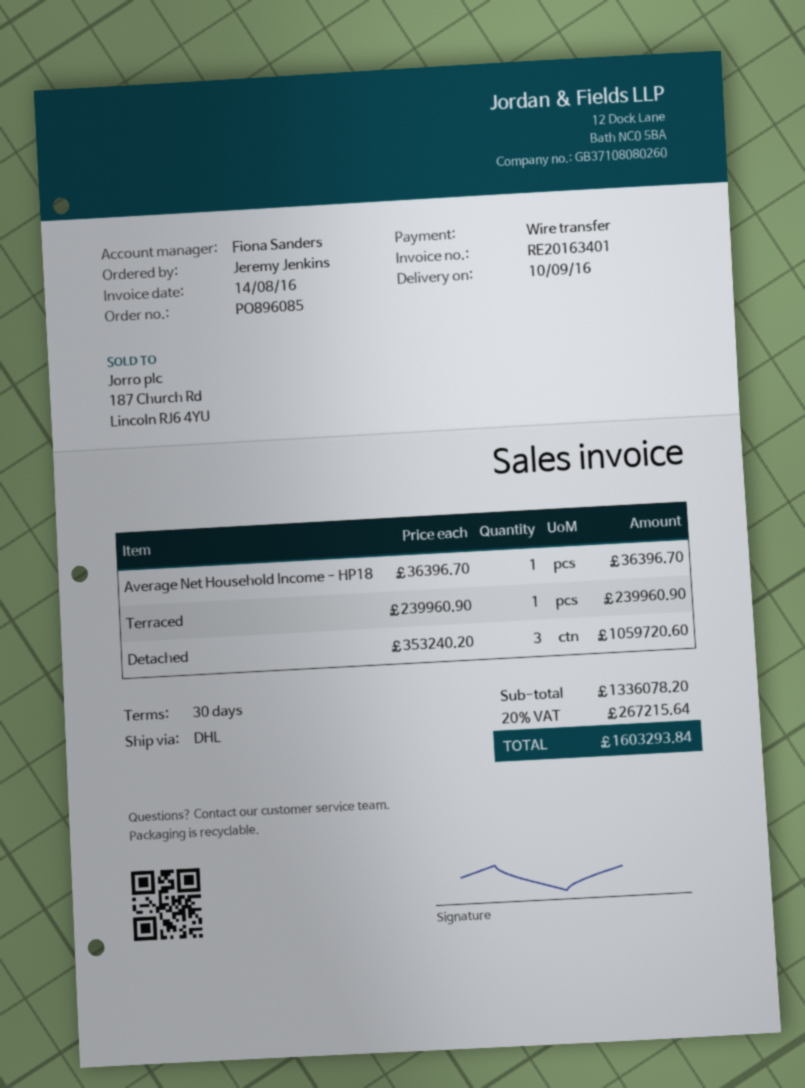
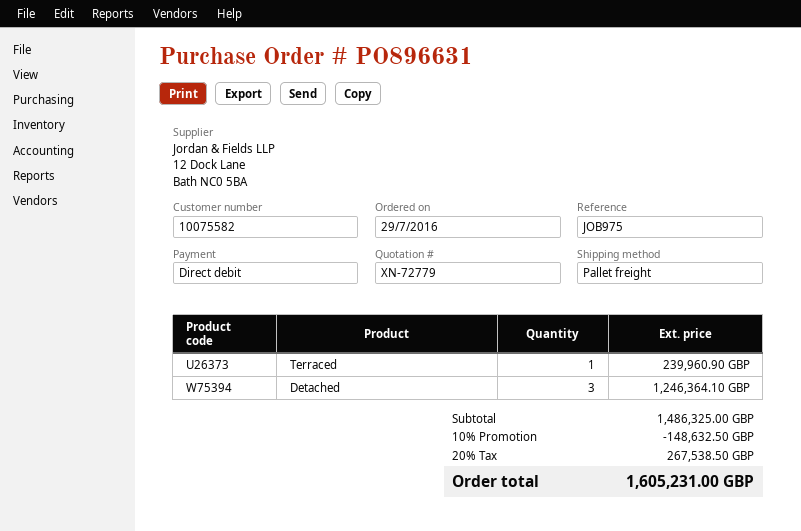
order number: PO896085 -> PO896631
payment method: bank transfer -> direct debit
shipping method: DHL -> pallet freight
Average Net Household Income - HP18: 1 for 36396.70 -> none
Detached: 3 for 1059720.60 -> 3 for 1246364.10
subtotal: 1336078.20 -> 1486325.00
discount: none -> 10% = 148632.50
tax: 20% = 267215.64 -> 20% = 267538.50
total: 1603293.84 -> 1605231.00

